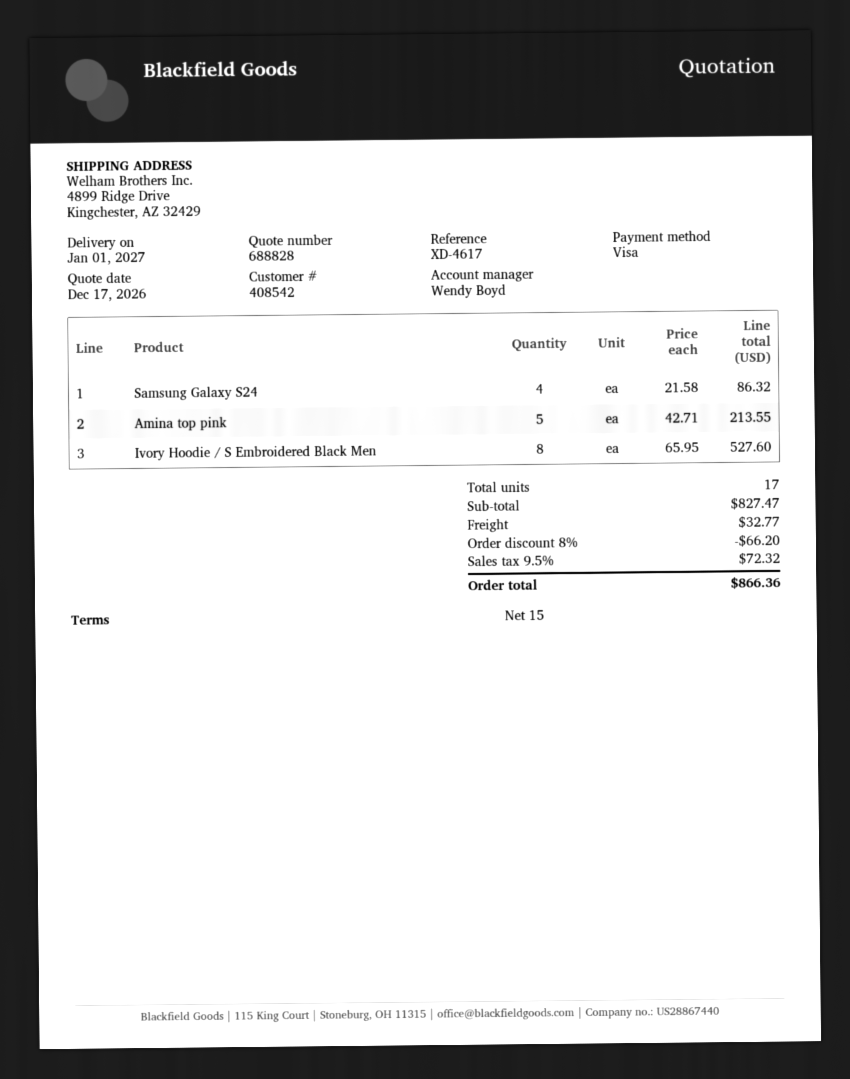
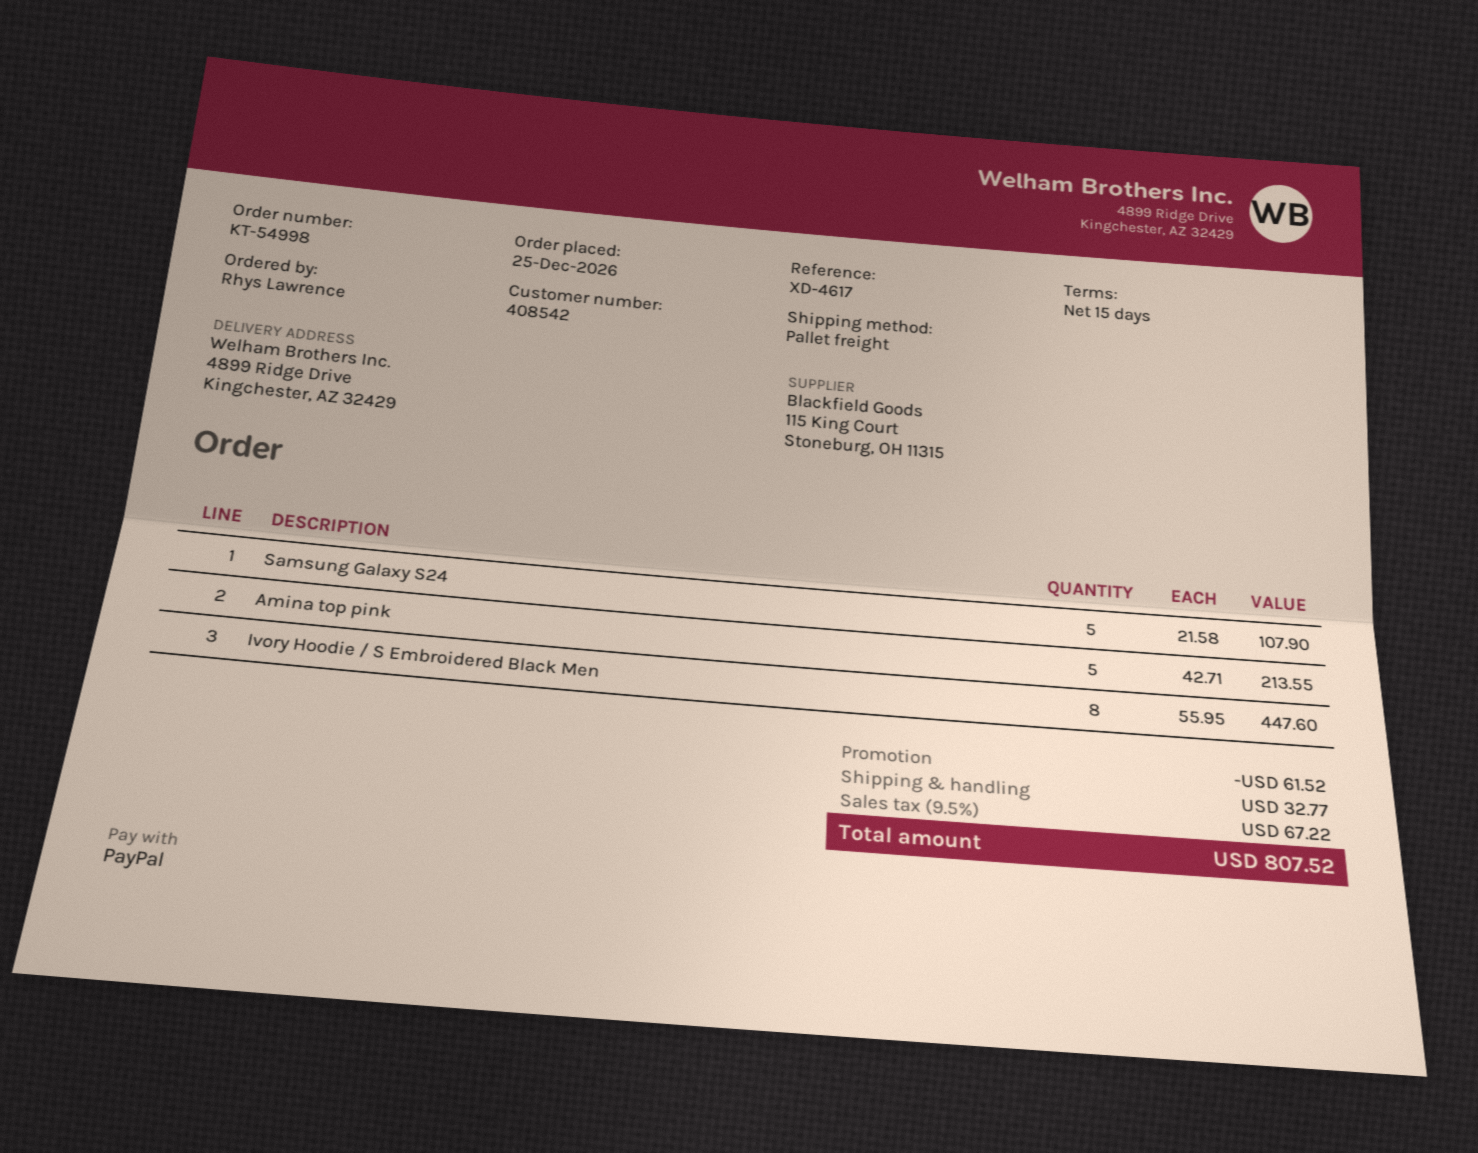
payment method: Visa -> PayPal
Samsung Galaxy S24: 4 x 21.58 = 86.32 -> 5 x 21.58 = 107.90
Ivory Hoodie / S Embroidered Black Men: 8 x 65.95 = 527.60 -> 8 x 55.95 = 447.60
discount: 66.20 -> 61.52
tax: 9.5% = 72.32 -> 9.5% = 67.22
total: 866.36 -> 807.52

